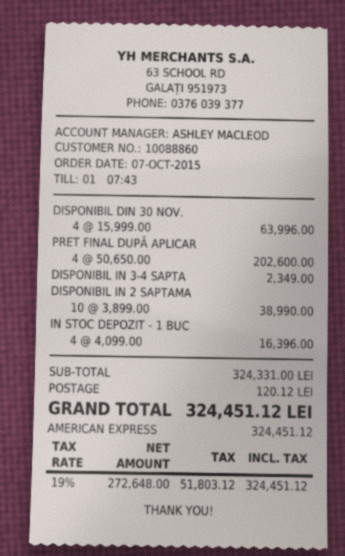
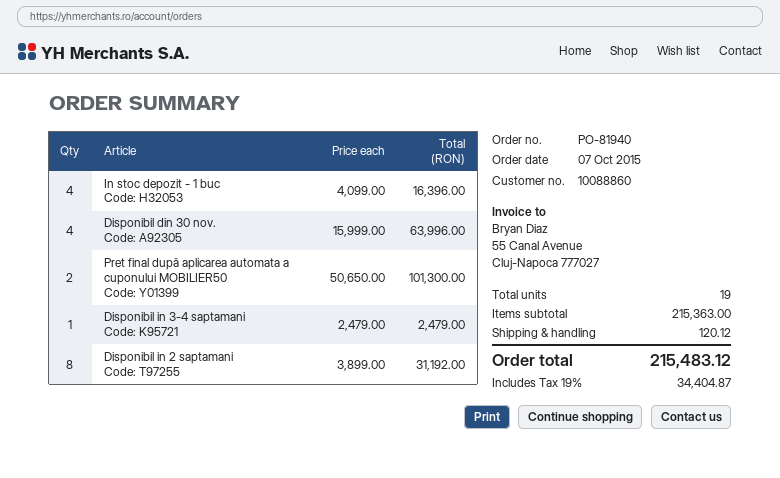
PRET FINAL DUPĂ APLICAR: 4 x 50650.00 = 202600.00 -> 2 x 50650.00 = 101300.00
DISPONIBIL IN 3-4 SAPTA: 1 x 2349.00 = 2349.00 -> 1 x 2479.00 = 2479.00
DISPONIBIL IN 2 SAPTAMA: 10 x 3899.00 = 38990.00 -> 8 x 3899.00 = 31192.00
subtotal: 324331.00 -> 215363.00
tax: 19% = 51803.12 -> 19% = 34404.87
total: 324451.12 -> 215483.12

